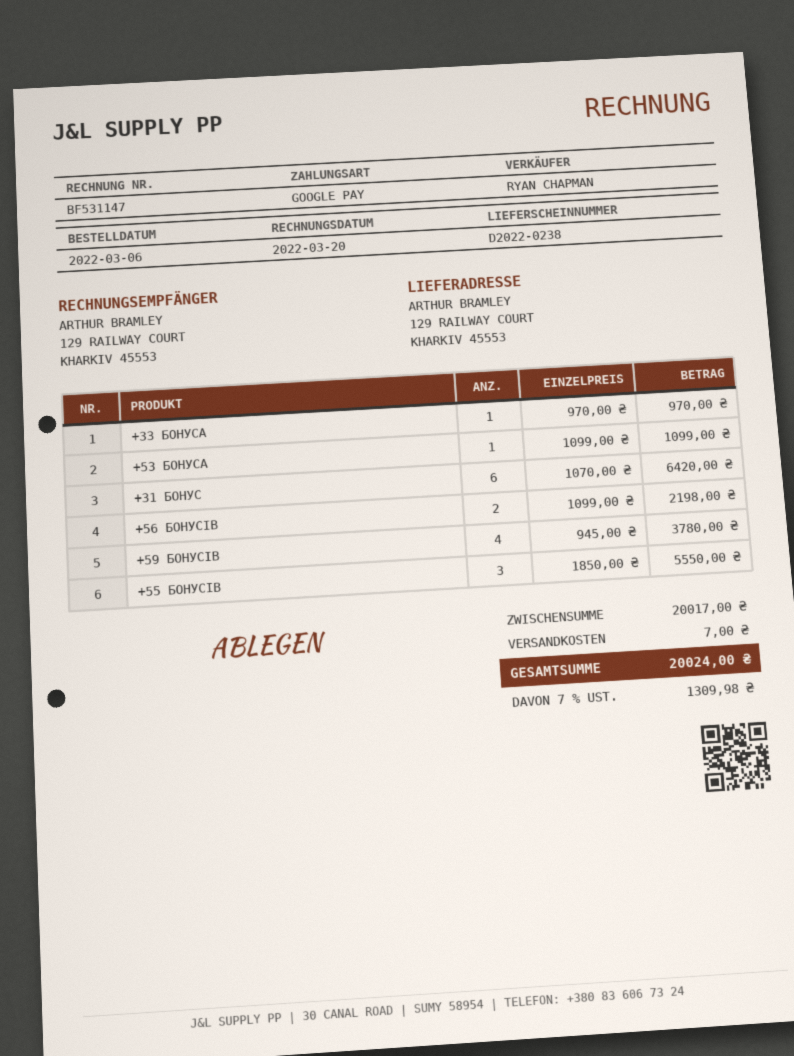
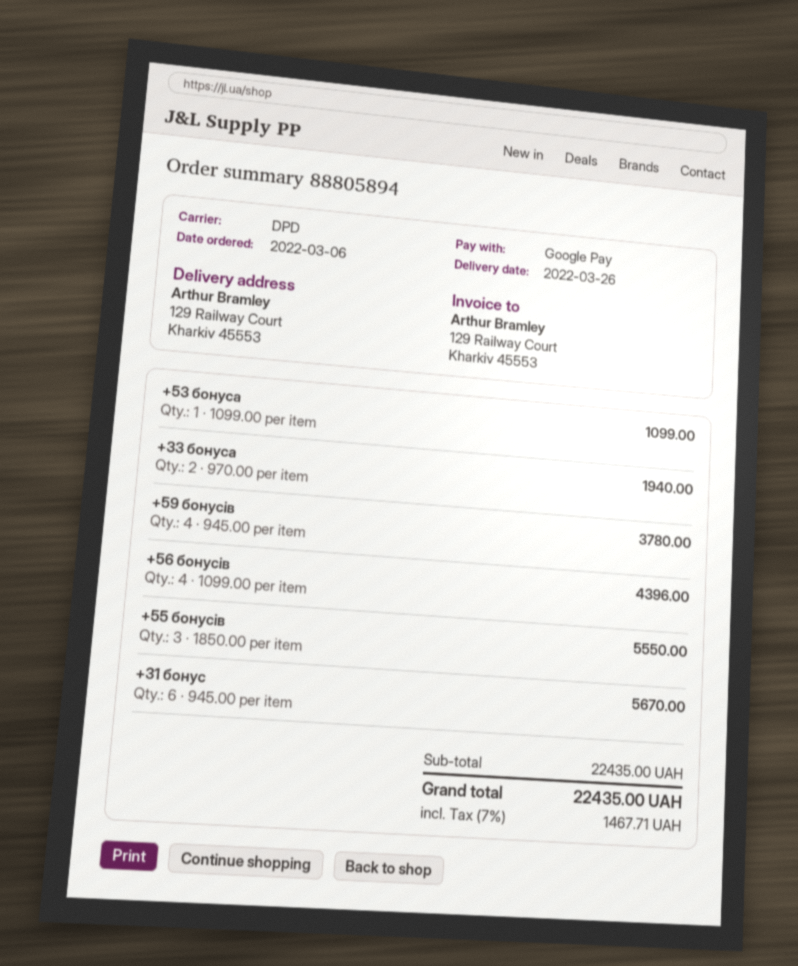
+33 БОНУСА: 1 x 970.00 = 970.00 -> 2 x 970.00 = 1940.00
+31 БОНУС: 6 x 1070.00 = 6420.00 -> 6 x 945.00 = 5670.00
+56 БОНУСІВ: 2 x 1099.00 = 2198.00 -> 4 x 1099.00 = 4396.00
subtotal: 20017.00 -> 22435.00
shipping: 7.00 -> none
tax: 7% = 1309.98 -> 7% = 1467.71
total: 20024.00 -> 22435.00

